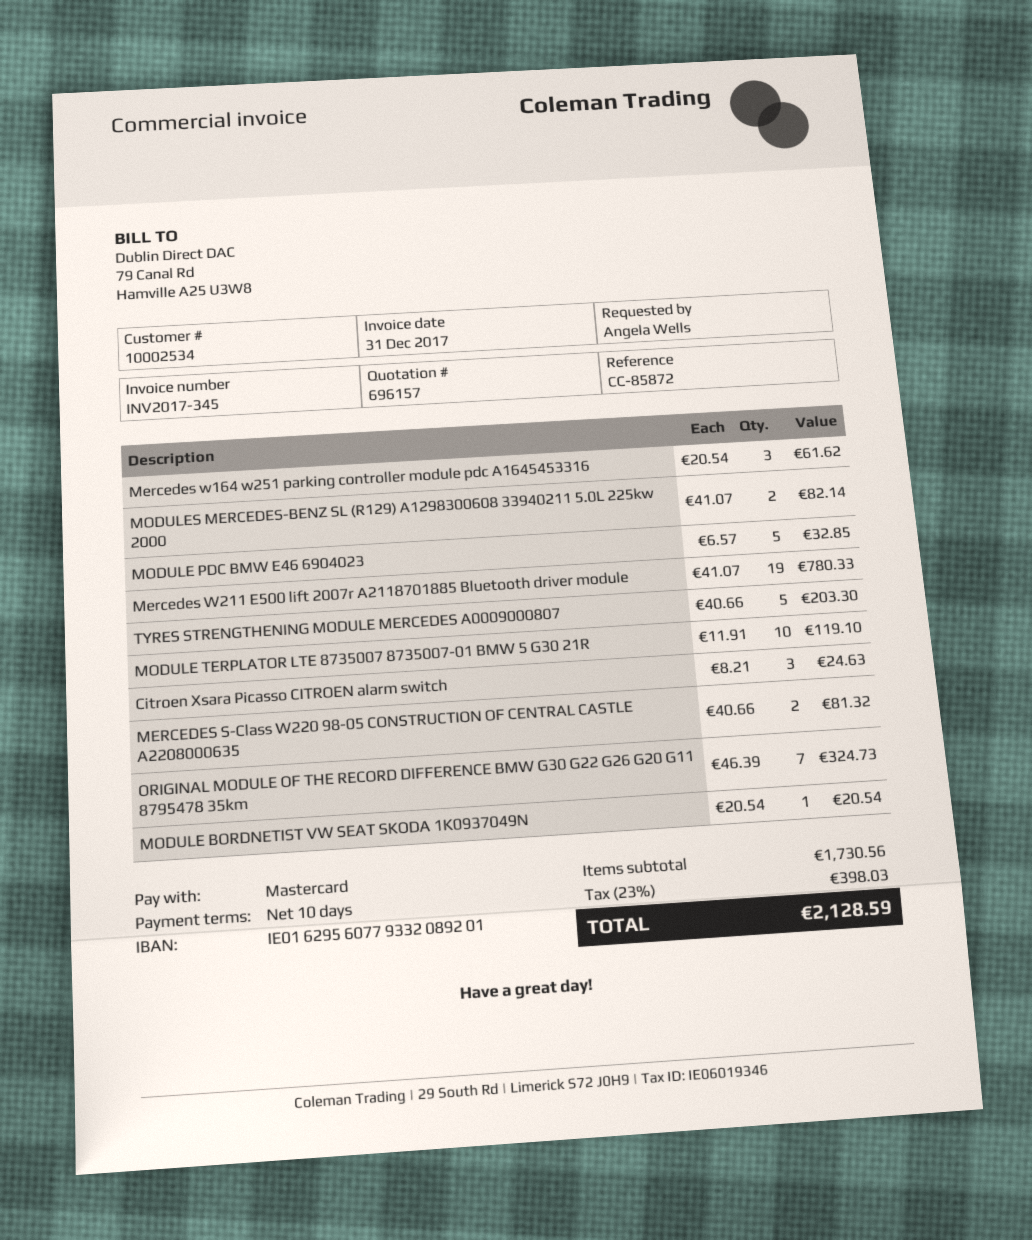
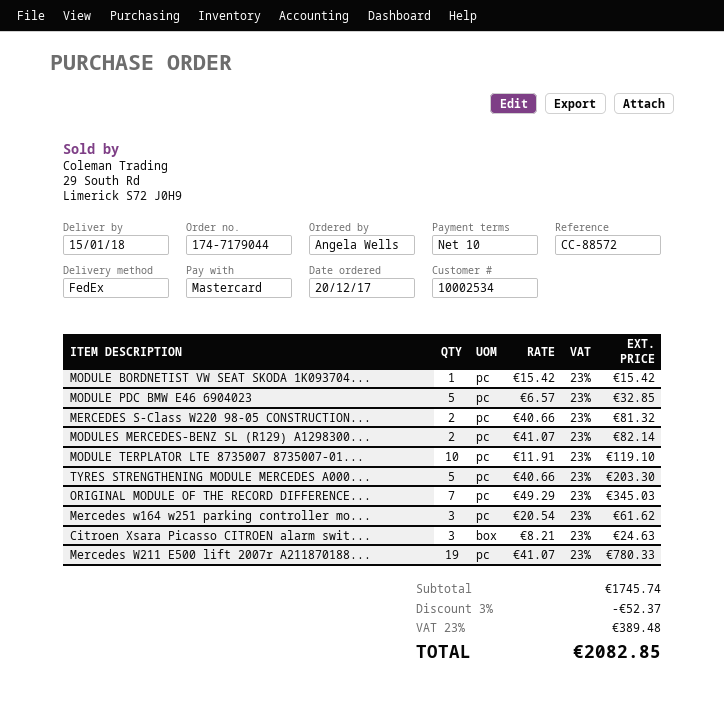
reference: CC-85872 -> CC-88572
ORIGINAL MODULE OF THE RECORD DIFFERENCE BMW G30 G22 G26 G20 G11 8795478 35km: 7 x 46.39 = 324.73 -> 7 x 49.29 = 345.03
MODULE BORDNETIST VW SEAT SKODA 1K0937049N: 1 x 20.54 = 20.54 -> 1 x 15.42 = 15.42
subtotal: 1730.56 -> 1745.74
discount: none -> 3% = 52.37
tax: 23% = 398.03 -> 23% = 389.48
total: 2128.59 -> 2082.85

